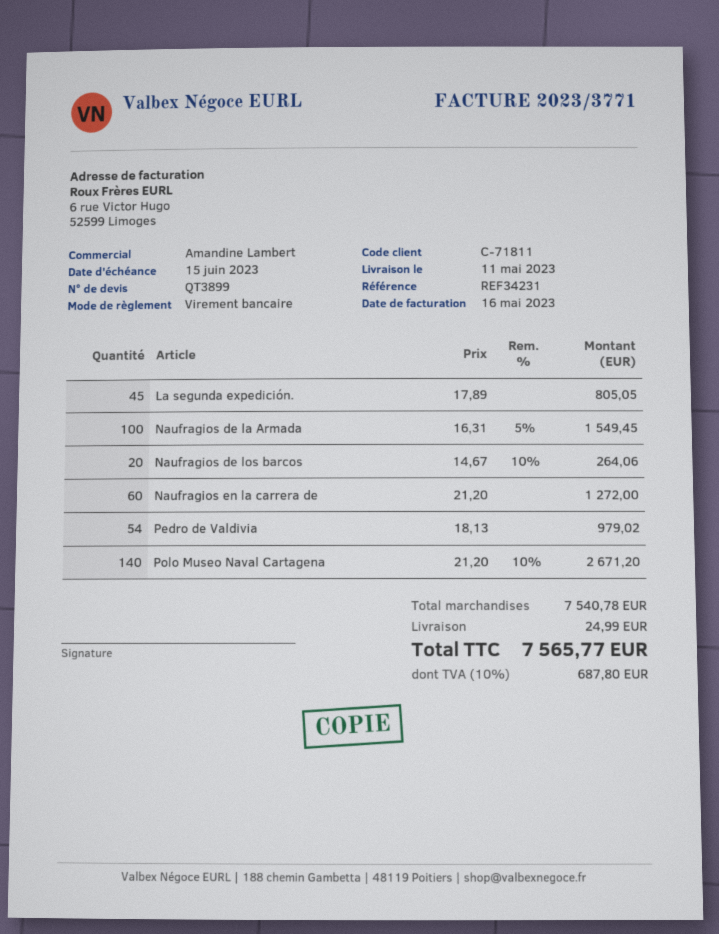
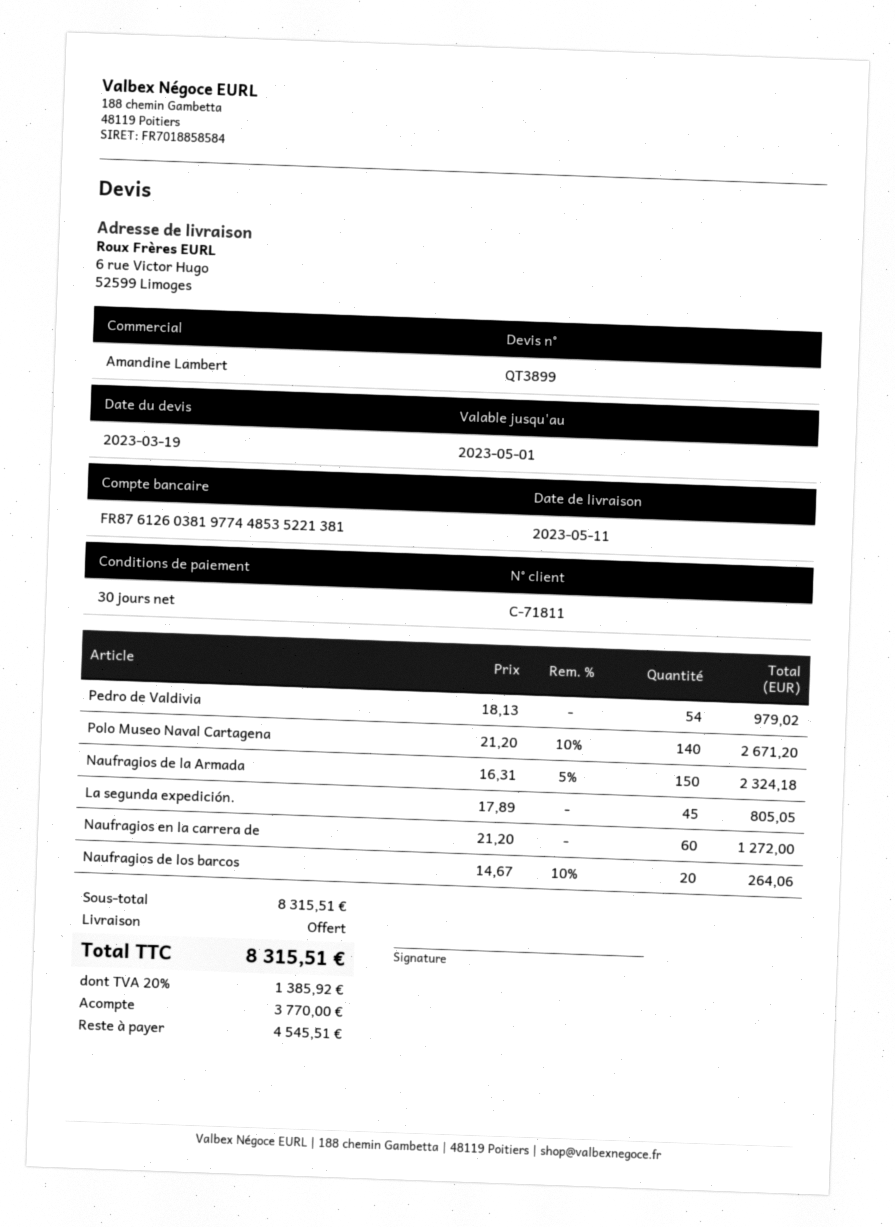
Naufragios de la Armada: 100 x 16.31 - 5% = 1549.45 -> 150 x 16.31 - 5% = 2324.18
subtotal: 7540.78 -> 8315.51
shipping: 24.99 -> 0.00
tax: 10% = 687.80 -> 20% = 1385.92
total: 7565.77 -> 8315.51

